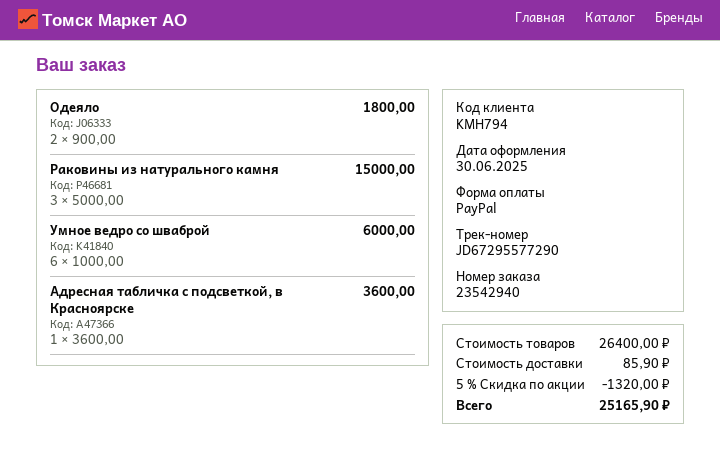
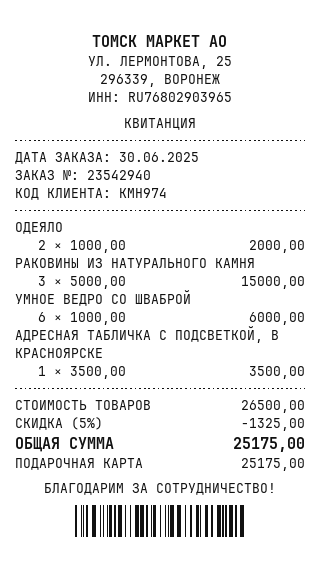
customer number: KMH794 -> KMH974
payment method: PayPal -> gift card
Одеяло: 2 x 900.00 = 1800.00 -> 2 x 1000.00 = 2000.00
Адресная табличка с подсветкой, в Красноярске: 1 x 3600.00 = 3600.00 -> 1 x 3500.00 = 3500.00
subtotal: 26400.00 -> 26500.00
discount: 5% = 1320.00 -> 5% = 1325.00
shipping: 85.90 -> none
total: 25165.90 -> 25175.00

